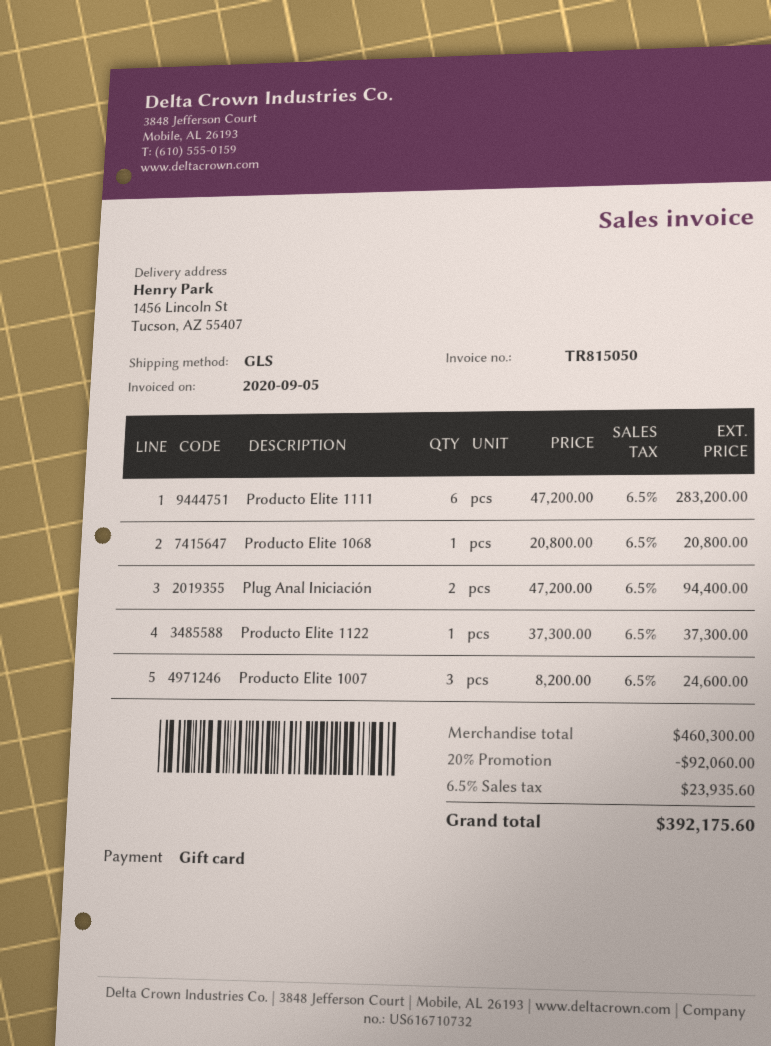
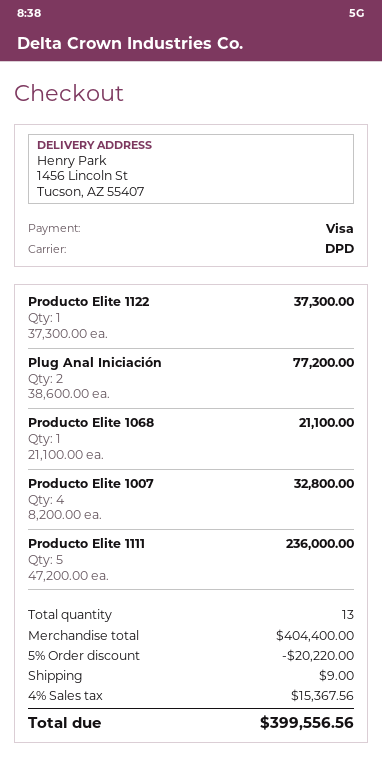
payment method: gift card -> Visa
shipping method: GLS -> DPD
Producto Elite 1111: 6 x 47200.00 = 283200.00 -> 5 x 47200.00 = 236000.00
Producto Elite 1068: 1 x 20800.00 = 20800.00 -> 1 x 21100.00 = 21100.00
Plug Anal Iniciación: 2 x 47200.00 = 94400.00 -> 2 x 38600.00 = 77200.00
Producto Elite 1007: 3 x 8200.00 = 24600.00 -> 4 x 8200.00 = 32800.00
subtotal: 460300.00 -> 404400.00
discount: 20% = 92060.00 -> 5% = 20220.00
shipping: none -> 9.00
tax: 6.5% = 23935.60 -> 4% = 15367.56
total: 392175.60 -> 399556.56

